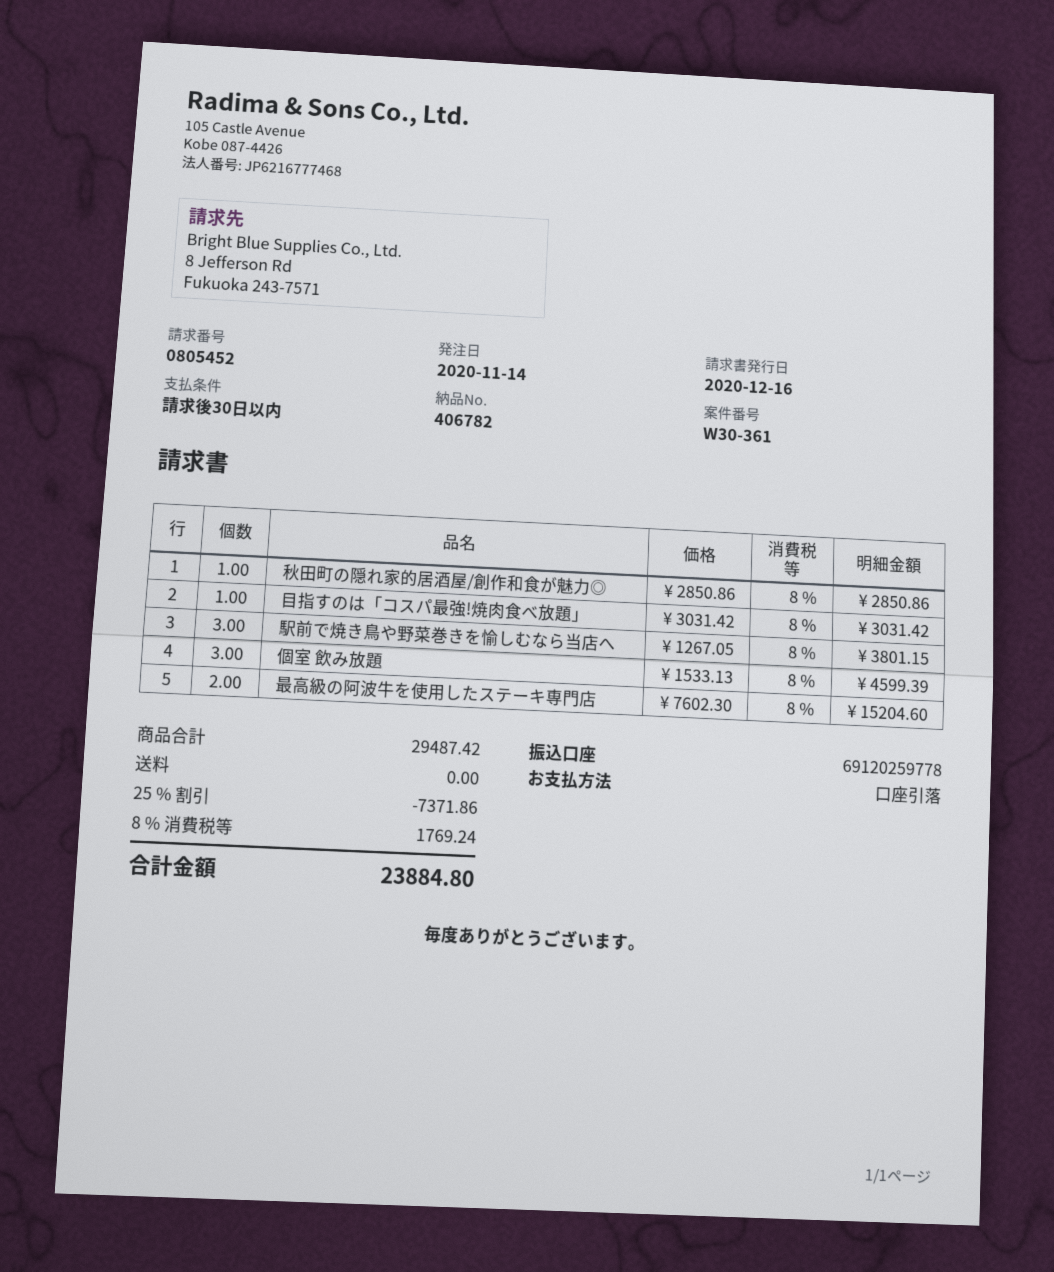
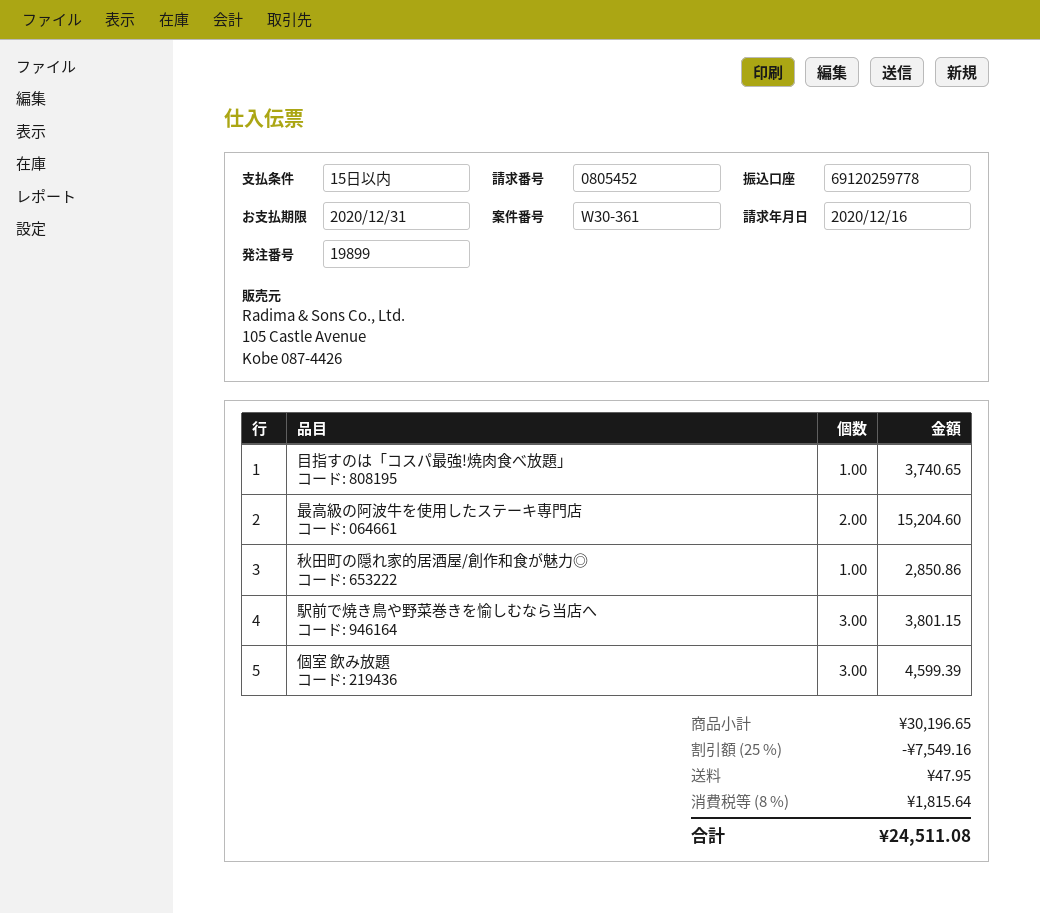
payment terms: 30 days -> 15 days
目指すのは「コスパ最強!焼肉食べ放題」: 1 for 3031.42 -> 1 for 3740.65
subtotal: 29487.42 -> 30196.65
discount: 25% = 7371.86 -> 25% = 7549.16
shipping: 0.00 -> 47.95
tax: 8% = 1769.24 -> 8% = 1815.64
total: 23884.80 -> 24511.08

